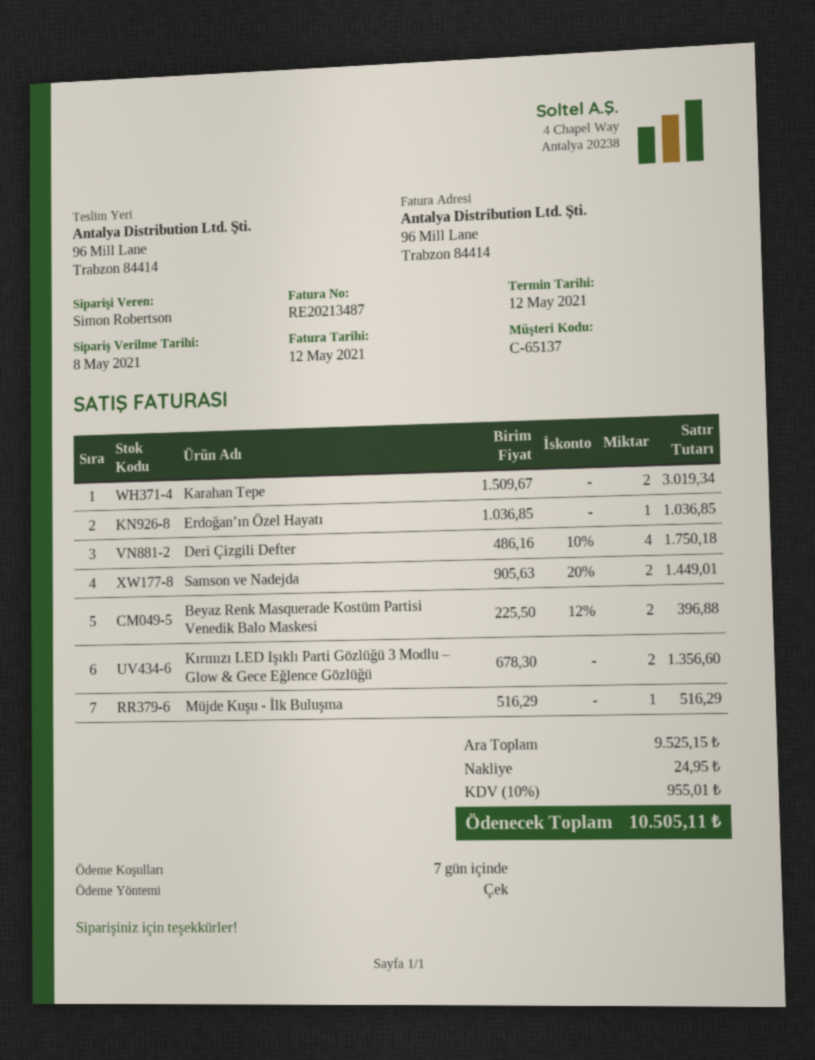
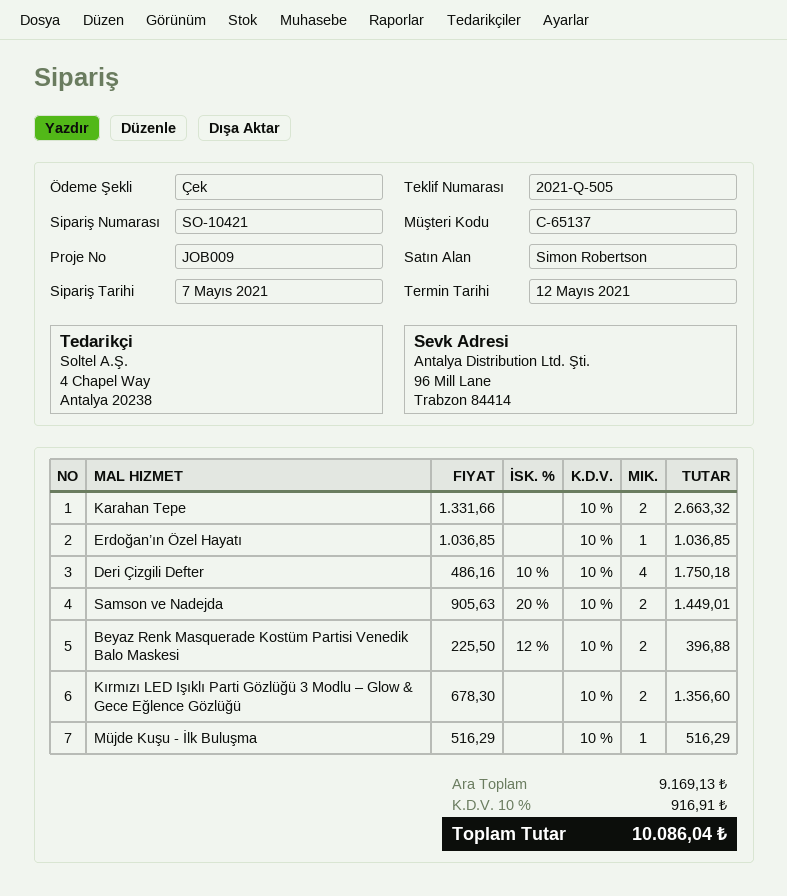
order date: 2021-05-08 -> 2021-05-07
Karahan Tepe: 2 x 1509.67 = 3019.34 -> 2 x 1331.66 = 2663.32
subtotal: 9525.15 -> 9169.13
shipping: 24.95 -> none
tax: 10% = 955.01 -> 10% = 916.91
total: 10505.11 -> 10086.04

